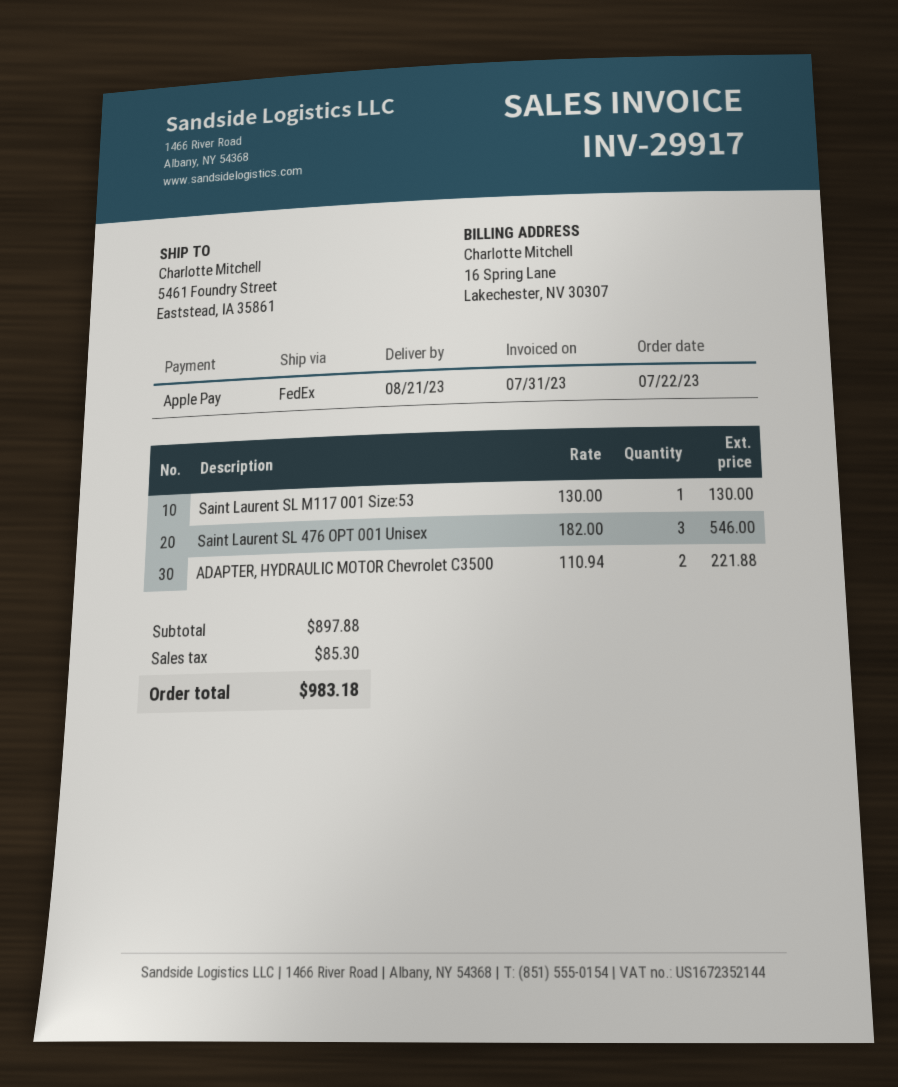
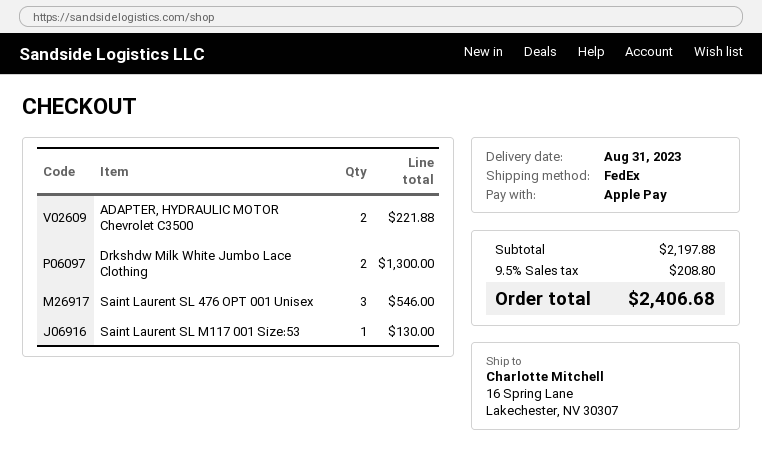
delivery date: 2023-08-21 -> 2023-08-31
ship to: 5461 Foundry Street, Eaststead, IA 35861 -> 16 Spring Lane, Lakechester, NV 30307
Drkshdw Milk White Jumbo Lace Clothing: none -> 2 for 1300.00
subtotal: 897.88 -> 2197.88
tax: 85.30 -> 208.80
total: 983.18 -> 2406.68

